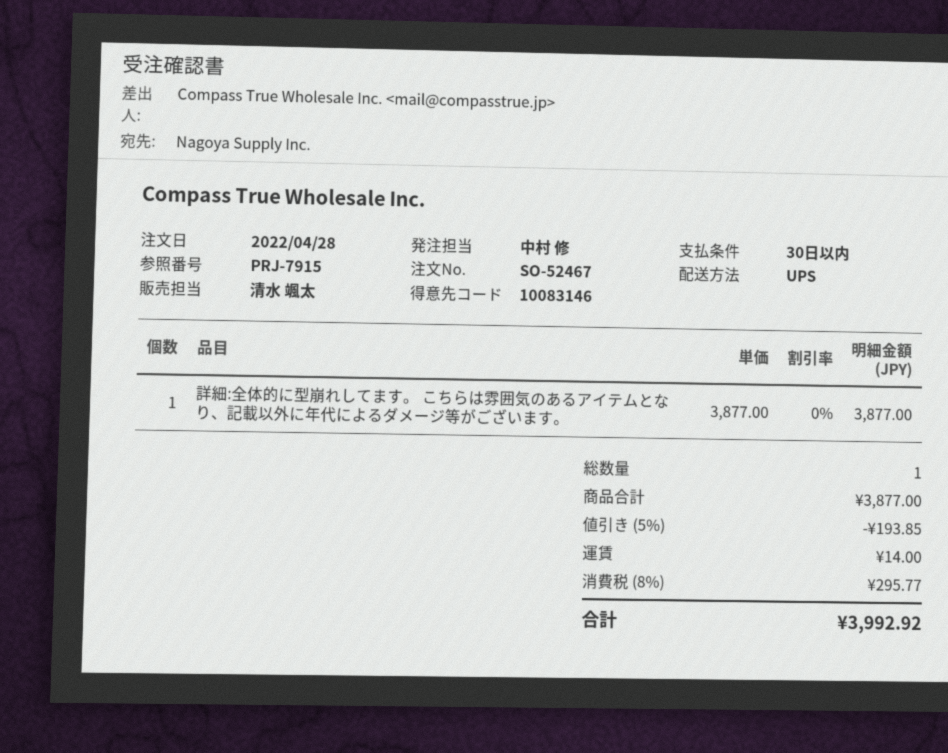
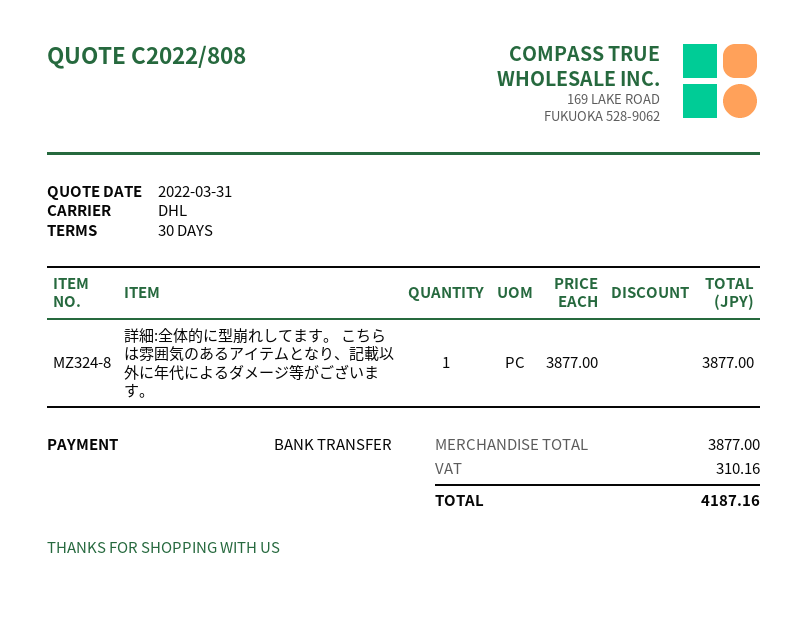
shipping method: UPS -> DHL
discount: 5% = 193.85 -> none
shipping: 14.00 -> none
tax: 295.77 -> 310.16
total: 3992.92 -> 4187.16

